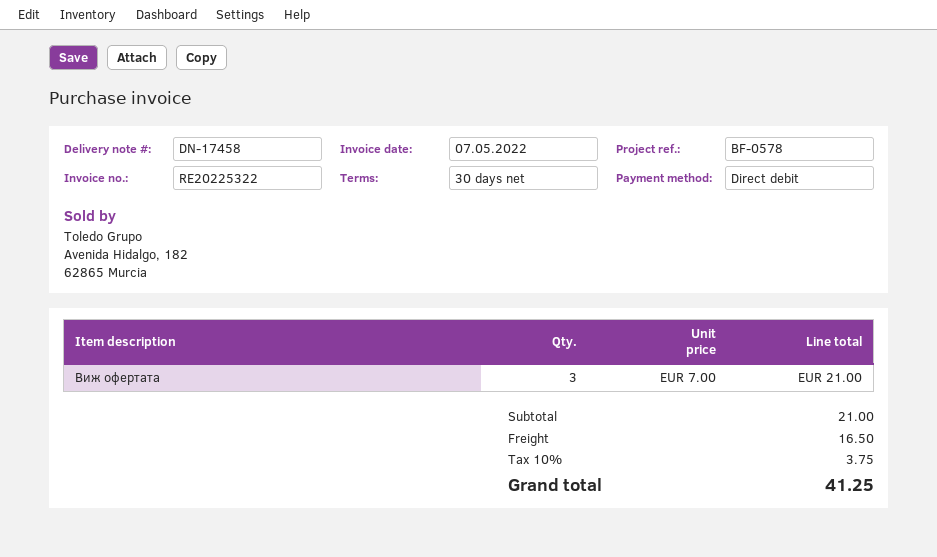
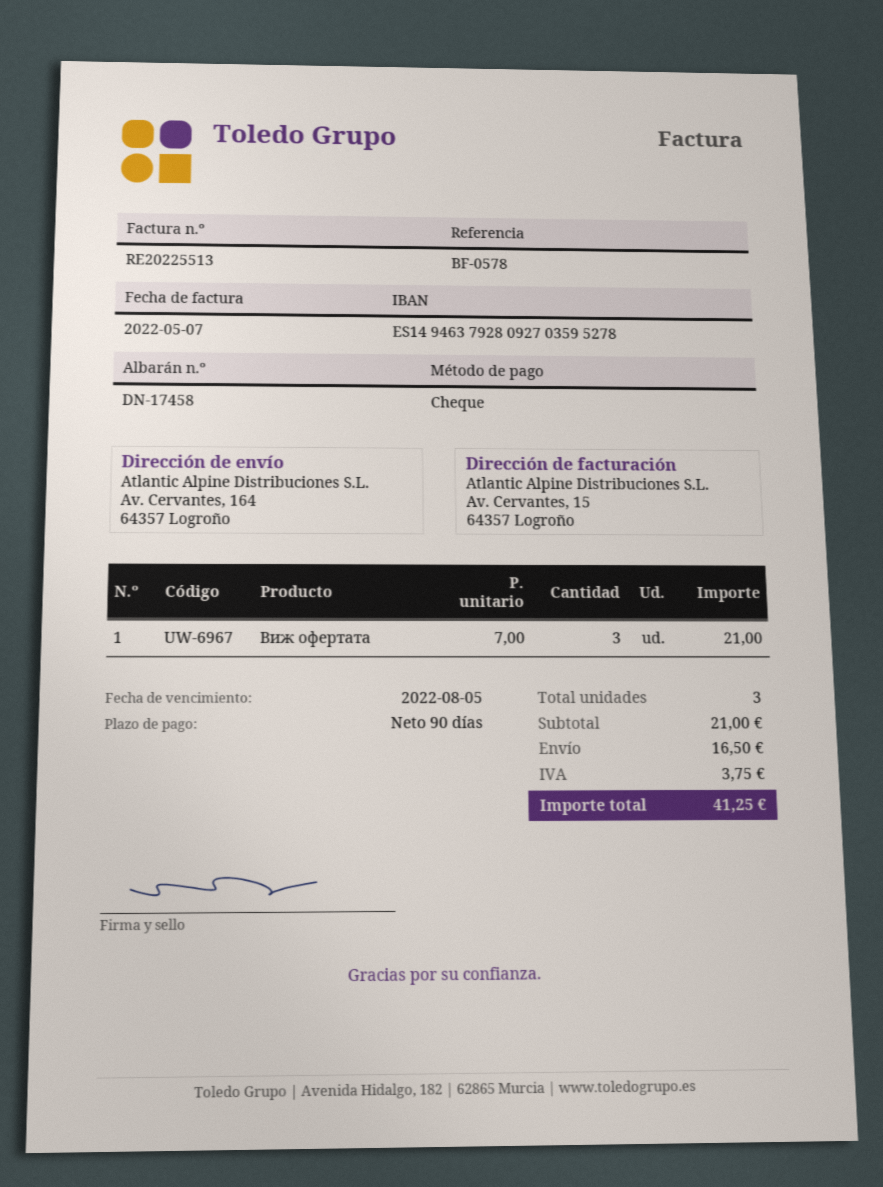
invoice number: RE20225322 -> RE20225513
payment terms: 30 days -> 90 days
payment method: direct debit -> cheque

